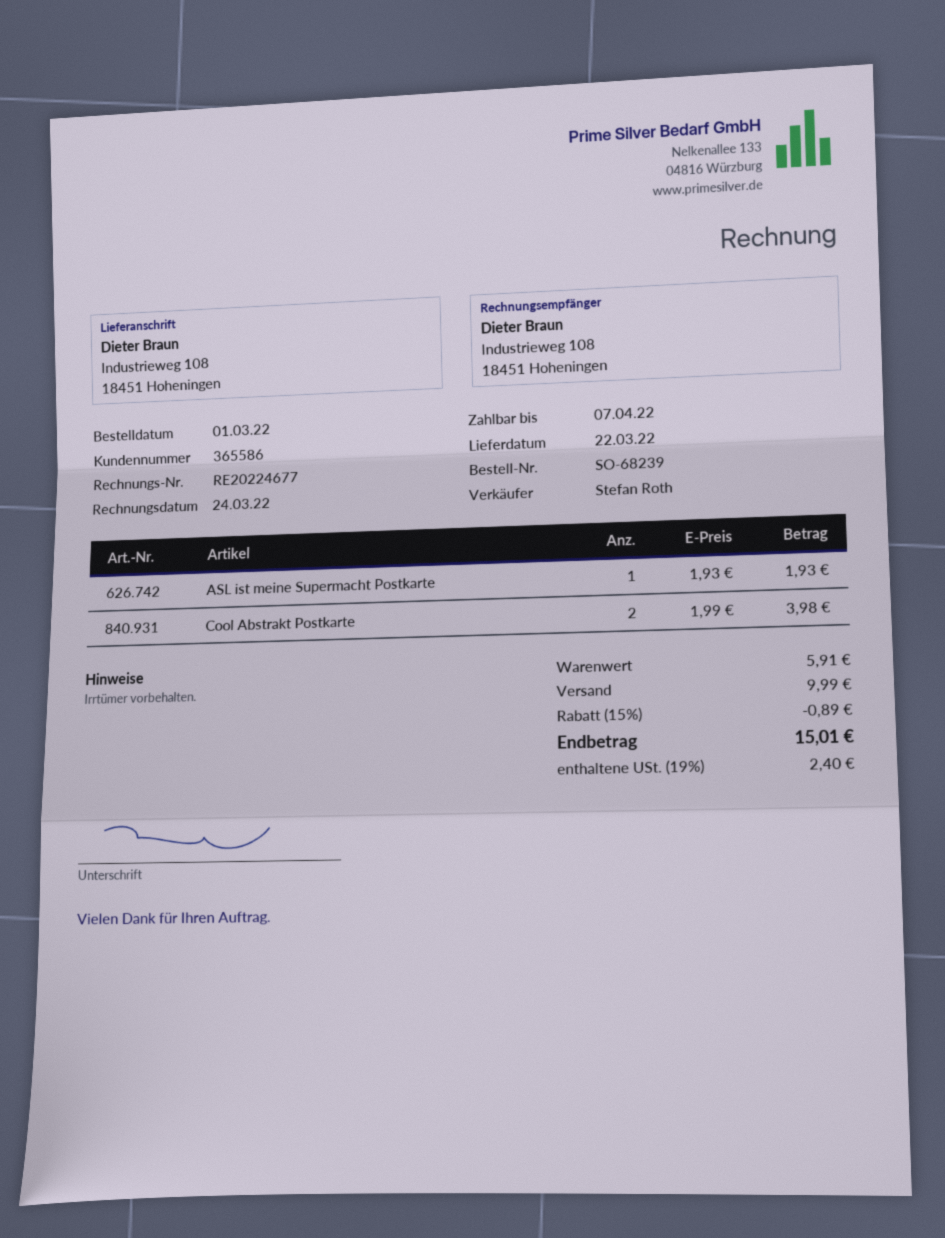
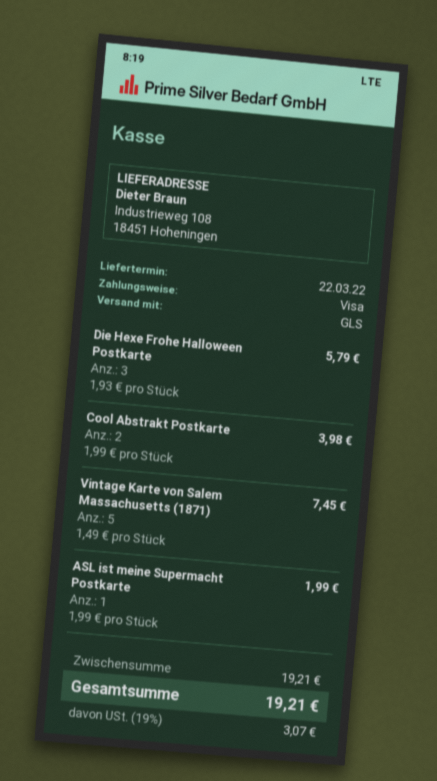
ASL ist meine Supermacht Postkarte: 1 x 1.93 = 1.93 -> 1 x 1.99 = 1.99
Die Hexe Frohe Halloween Postkarte: none -> 3 x 1.93 = 5.79
Vintage Karte von Salem Massachusetts (1871): none -> 5 x 1.49 = 7.45
subtotal: 5.91 -> 19.21
discount: 15% = 0.89 -> none
shipping: 9.99 -> none
tax: 19% = 2.40 -> 19% = 3.07
total: 15.01 -> 19.21

